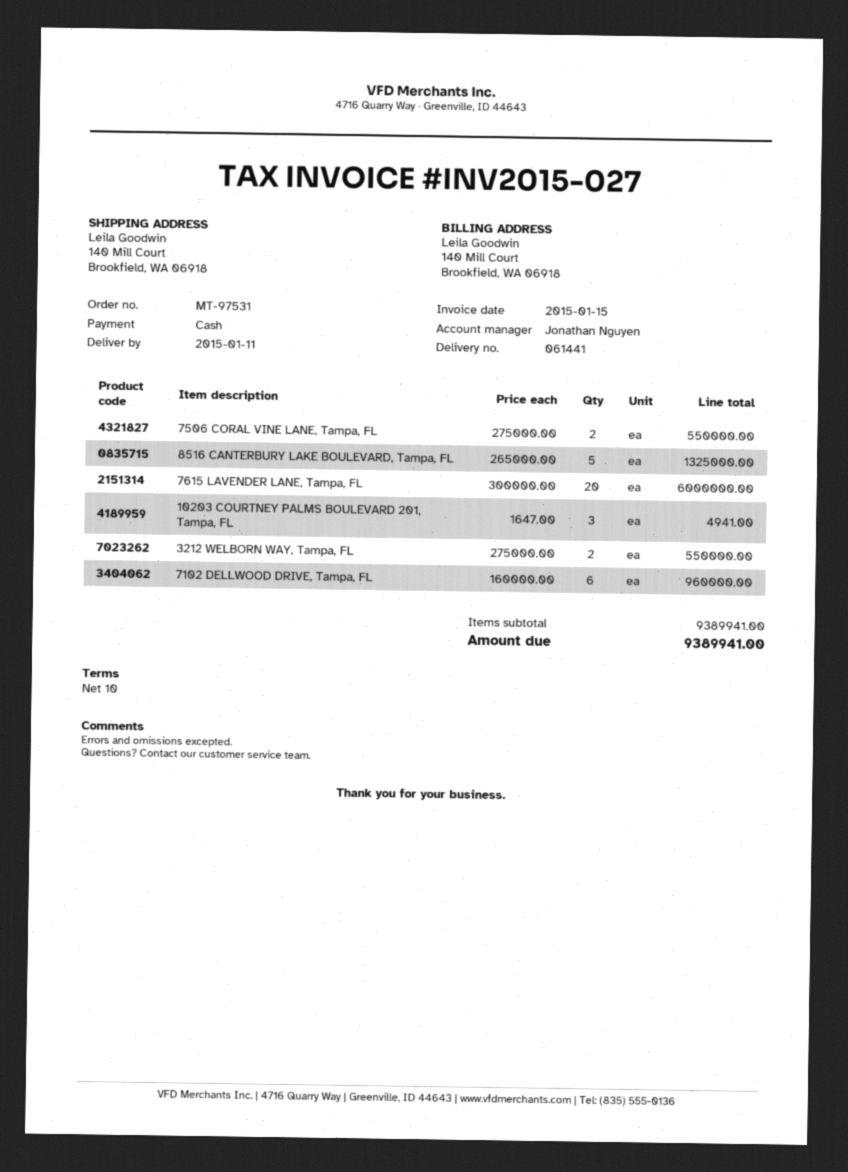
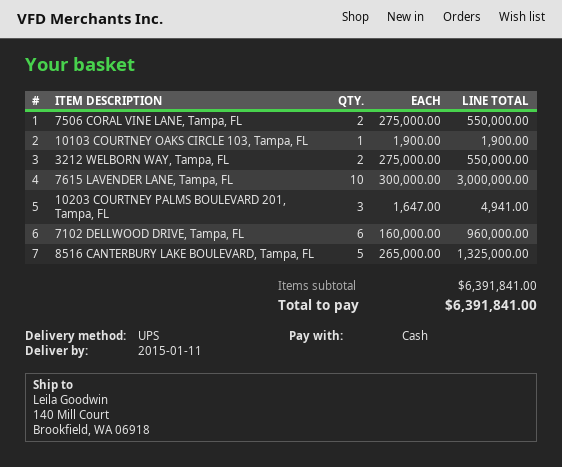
7615 LAVENDER LANE, Tampa, FL: 20 x 300000.00 = 6000000.00 -> 10 x 300000.00 = 3000000.00
10103 COURTNEY OAKS CIRCLE 103, Tampa, FL: none -> 1 x 1900.00 = 1900.00
subtotal: 9389941.00 -> 6391841.00
total: 9389941.00 -> 6391841.00

